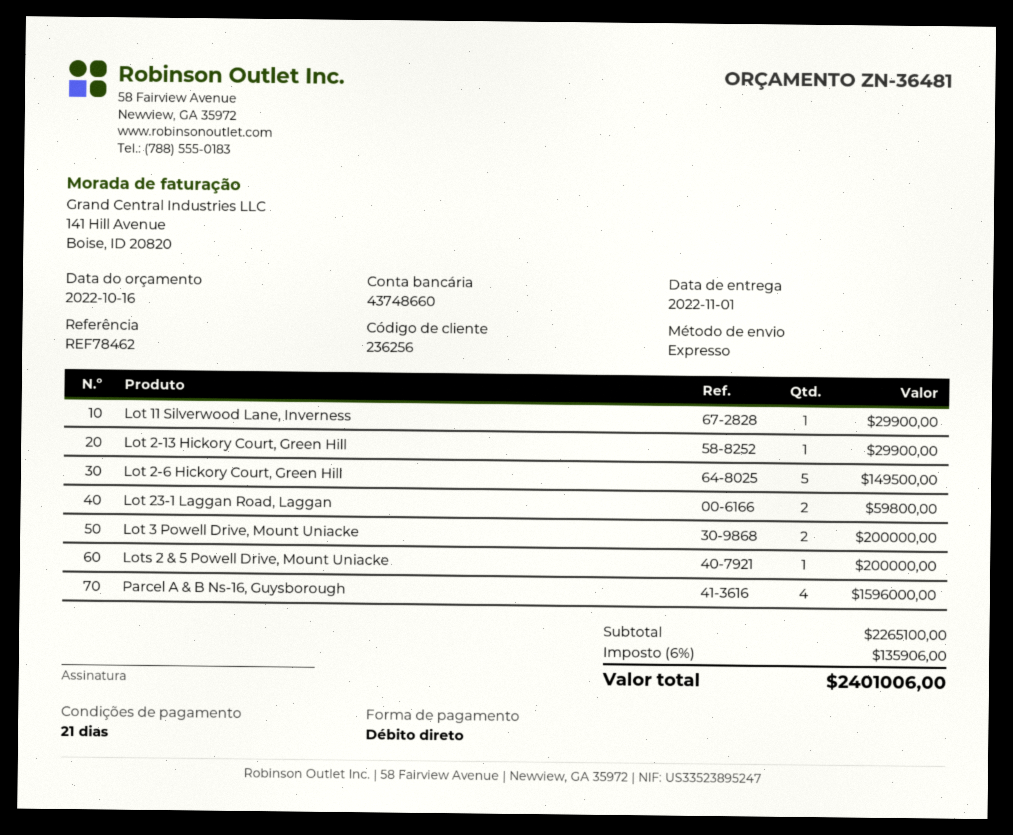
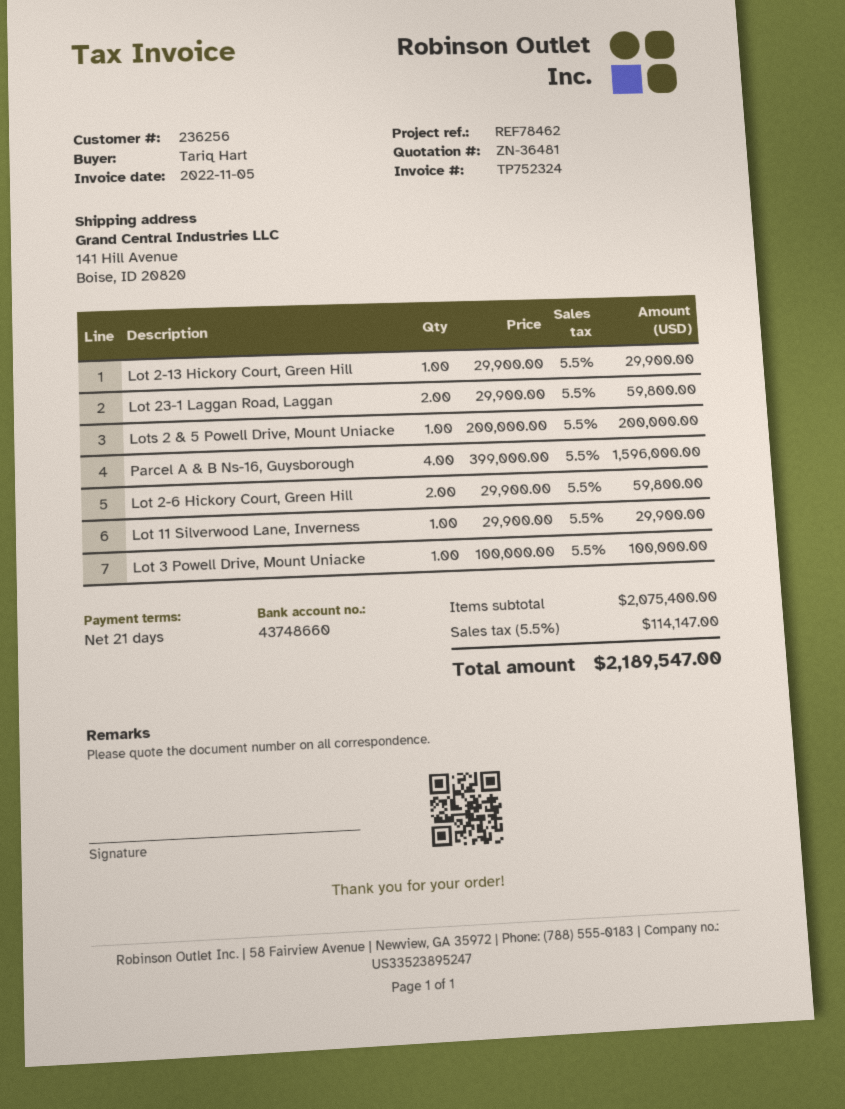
Lot 2-6 Hickory Court, Green Hill: 5 for 149500.00 -> 2 for 59800.00
Lot 3 Powell Drive, Mount Uniacke: 2 for 200000.00 -> 1 for 100000.00
subtotal: 2265100.00 -> 2075400.00
tax: 6% = 135906.00 -> 5.5% = 114147.00
total: 2401006.00 -> 2189547.00

